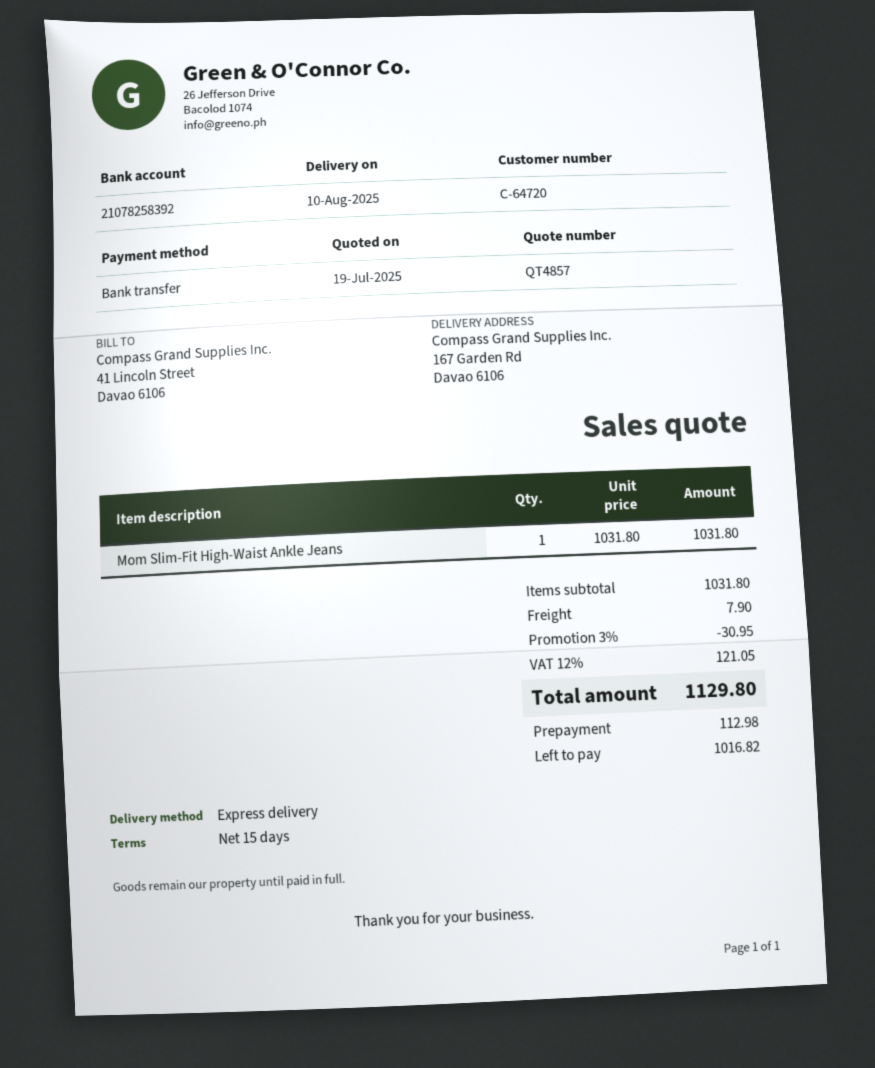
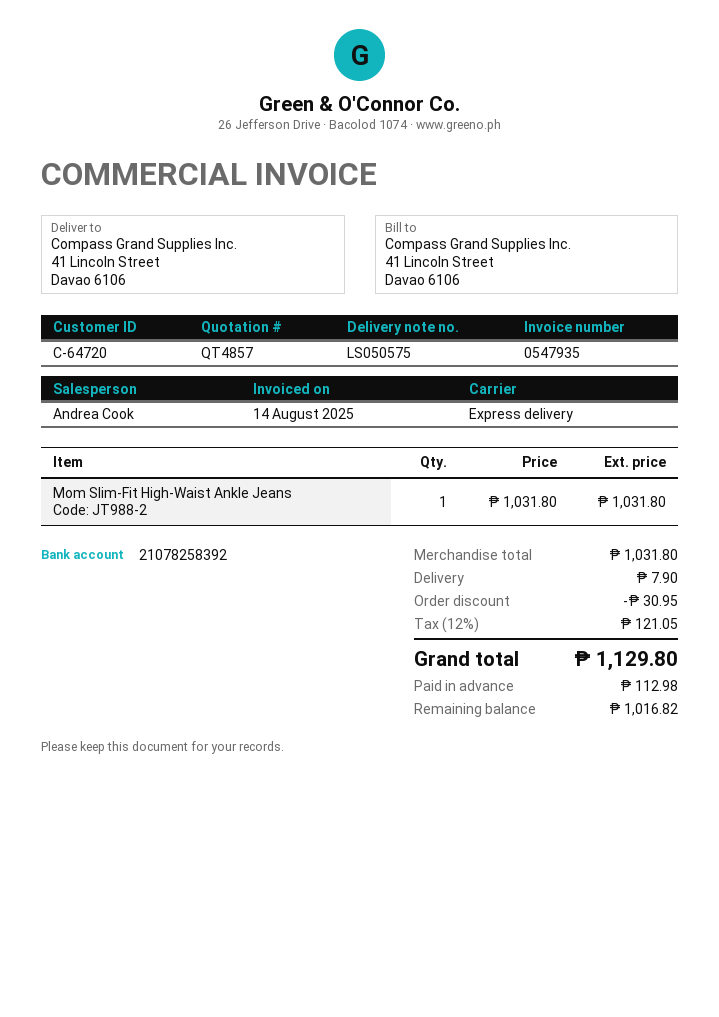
ship to: 167 Garden Rd, Davao 6106 -> 41 Lincoln Street, Davao 6106

